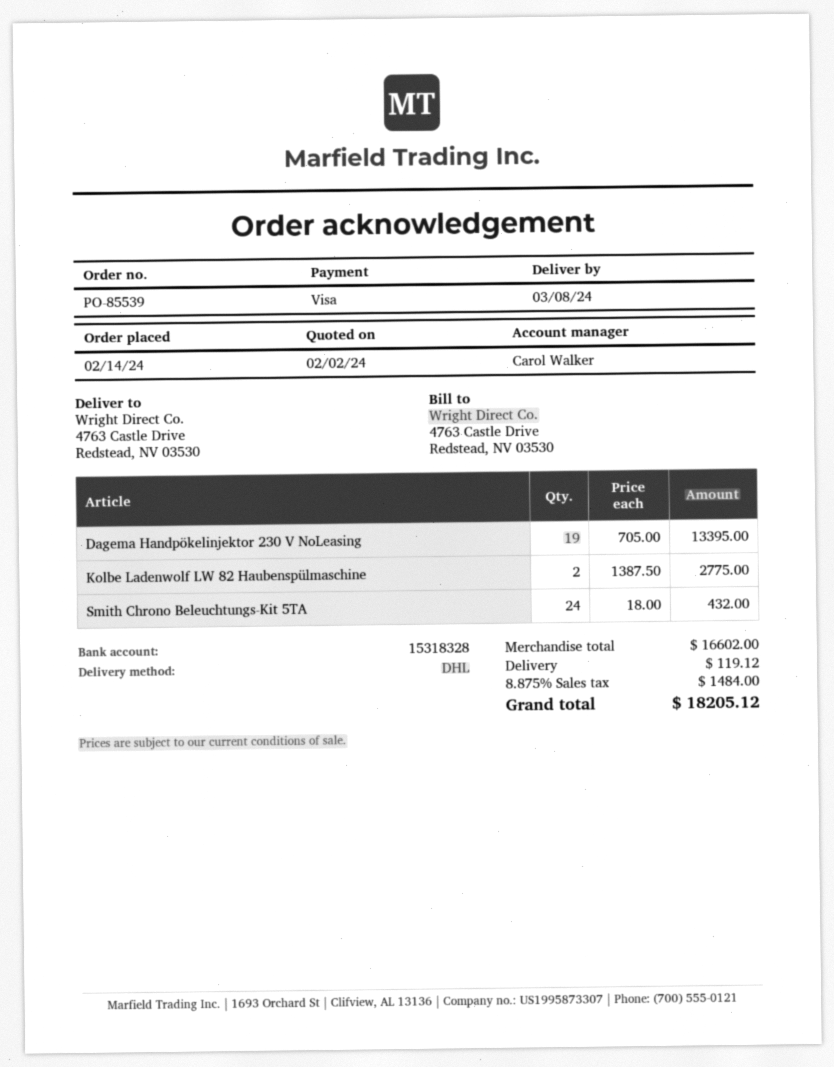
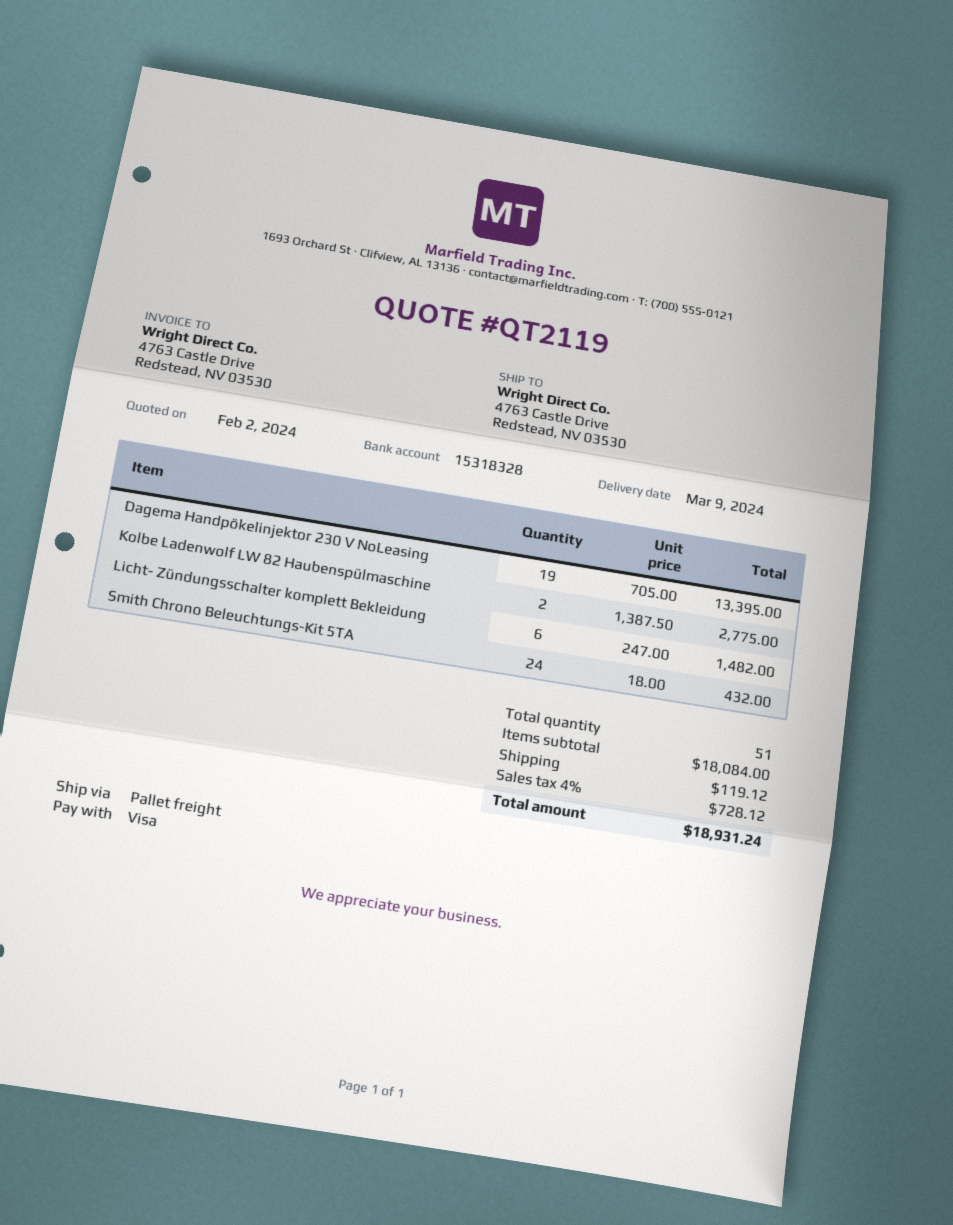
delivery date: 2024-03-08 -> 2024-03-09
shipping method: DHL -> pallet freight
Licht- Zündungsschalter komplett Bekleidung: none -> 6 x 247.00 = 1482.00
subtotal: 16602.00 -> 18084.00
tax: 8.875% = 1484.00 -> 4% = 728.12
total: 18205.12 -> 18931.24

